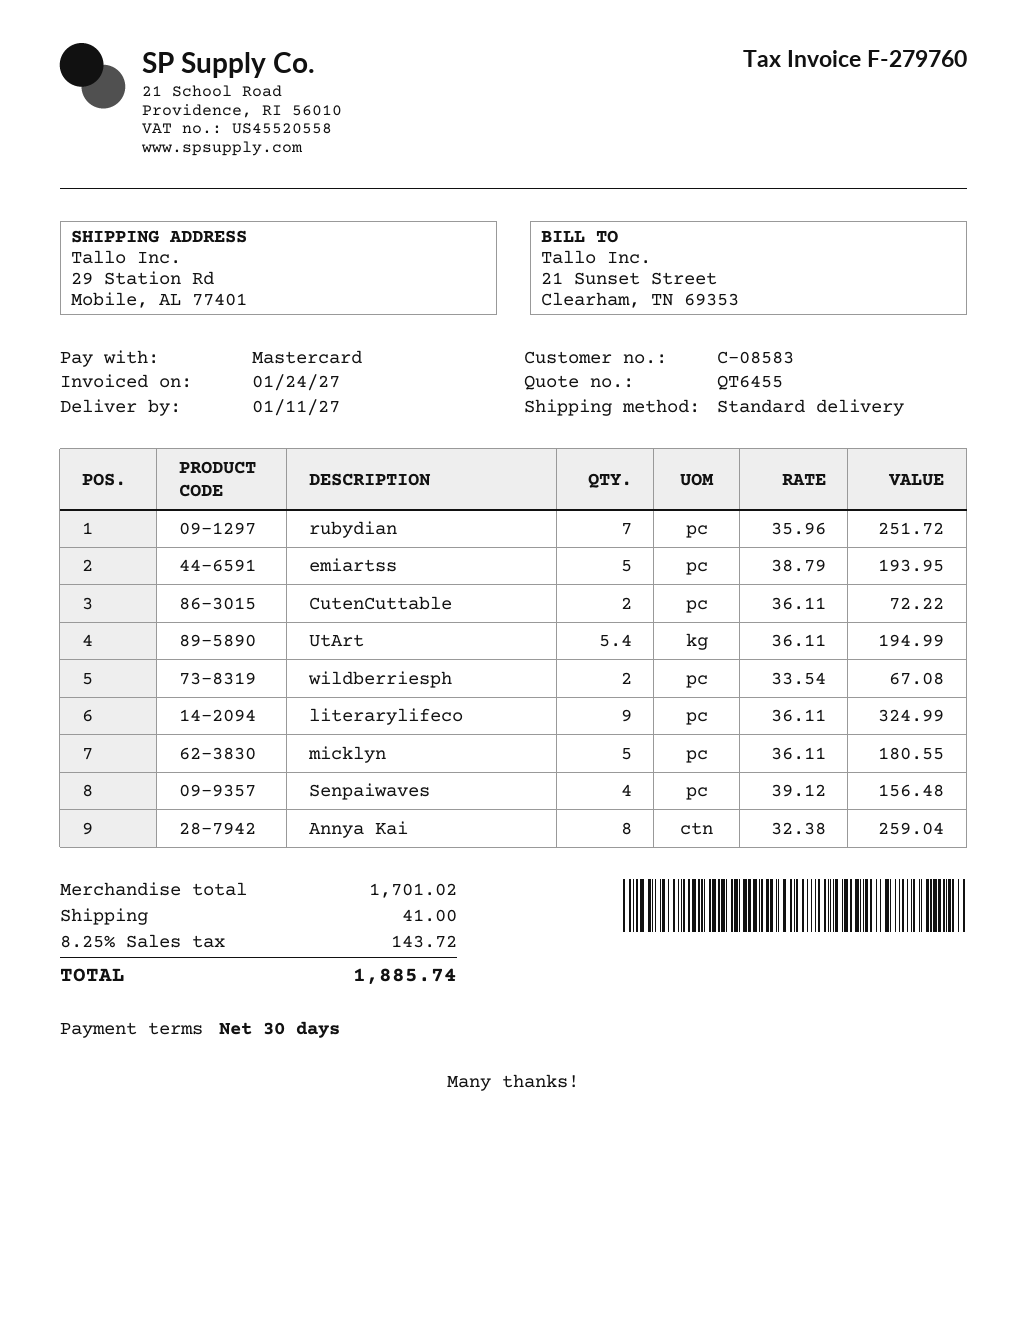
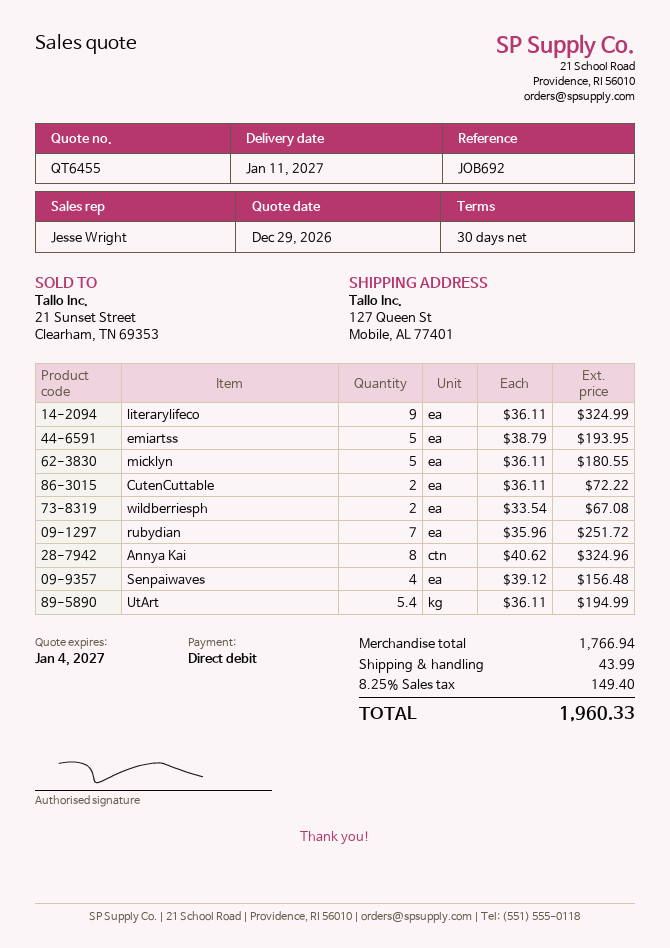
payment method: Mastercard -> direct debit
ship to: 29 Station Rd, Mobile, AL 77401 -> 127 Queen St, Mobile, AL 77401
Annya Kai: 8 x 32.38 = 259.04 -> 8 x 40.62 = 324.96
subtotal: 1701.02 -> 1766.94
shipping: 41.00 -> 43.99
tax: 8.25% = 143.72 -> 8.25% = 149.40
total: 1885.74 -> 1960.33

